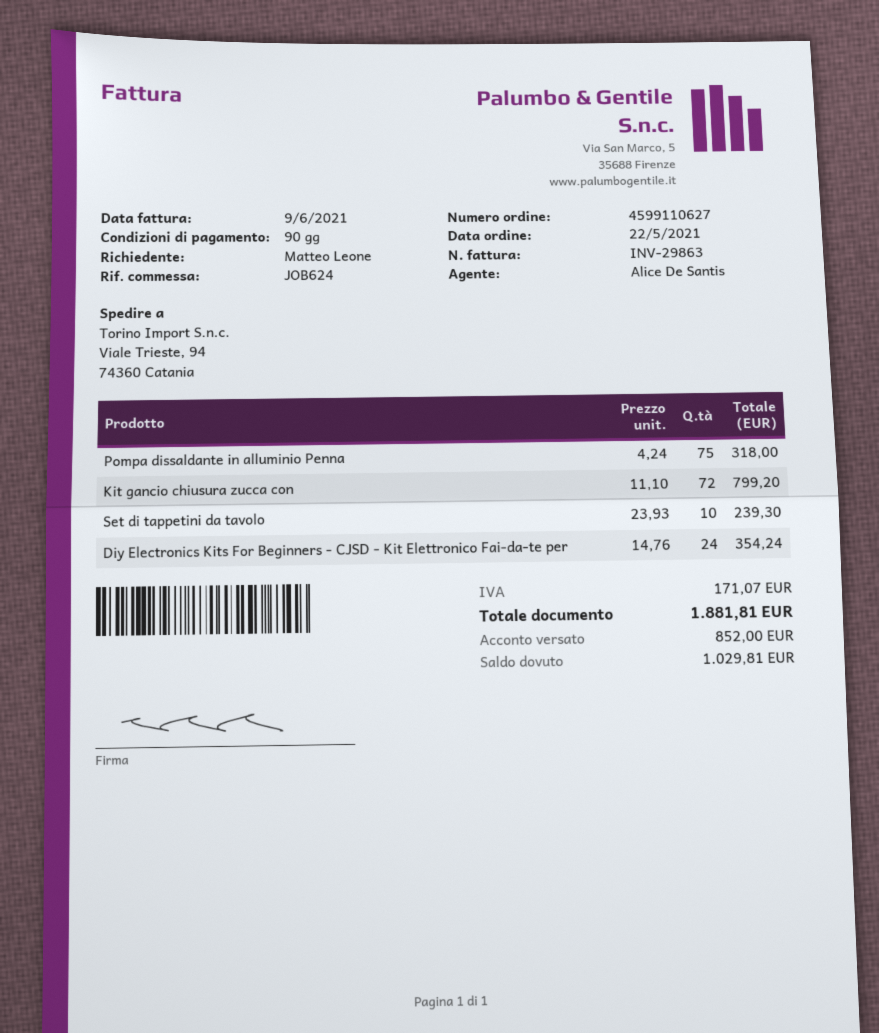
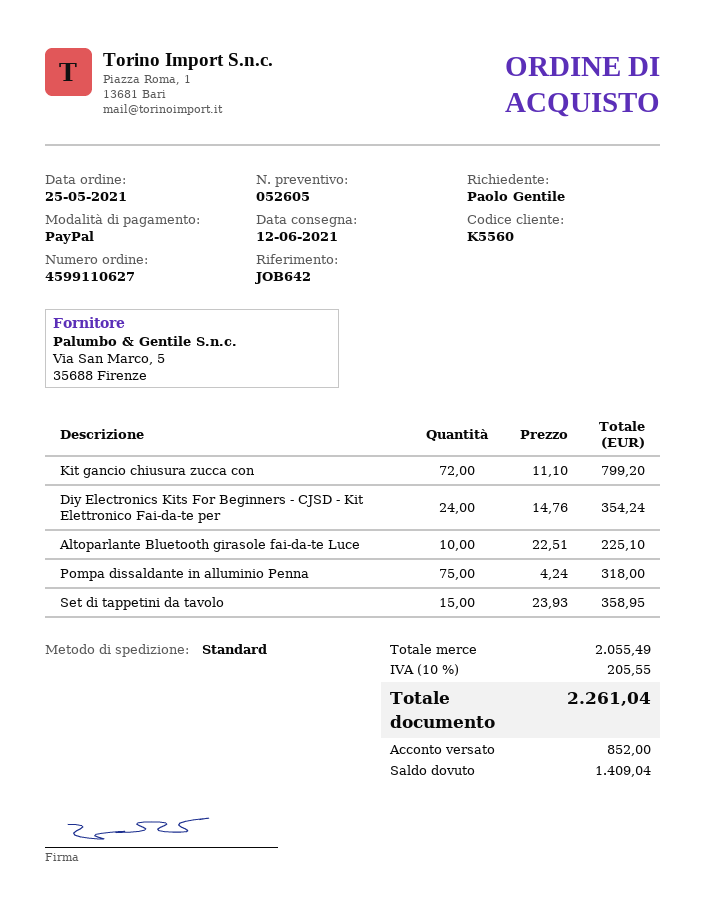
order date: 2021-05-22 -> 2021-05-25
reference: JOB624 -> JOB642
ordered by: Matteo Leone -> Paolo Gentile
Set di tappetini da tavolo: 10 x 23.93 = 239.30 -> 15 x 23.93 = 358.95
Altoparlante Bluetooth girasole fai-da-te Luce: none -> 10 x 22.51 = 225.10
tax: 171.07 -> 205.55
total: 1881.81 -> 2261.04
balance: 1029.81 -> 1409.04

